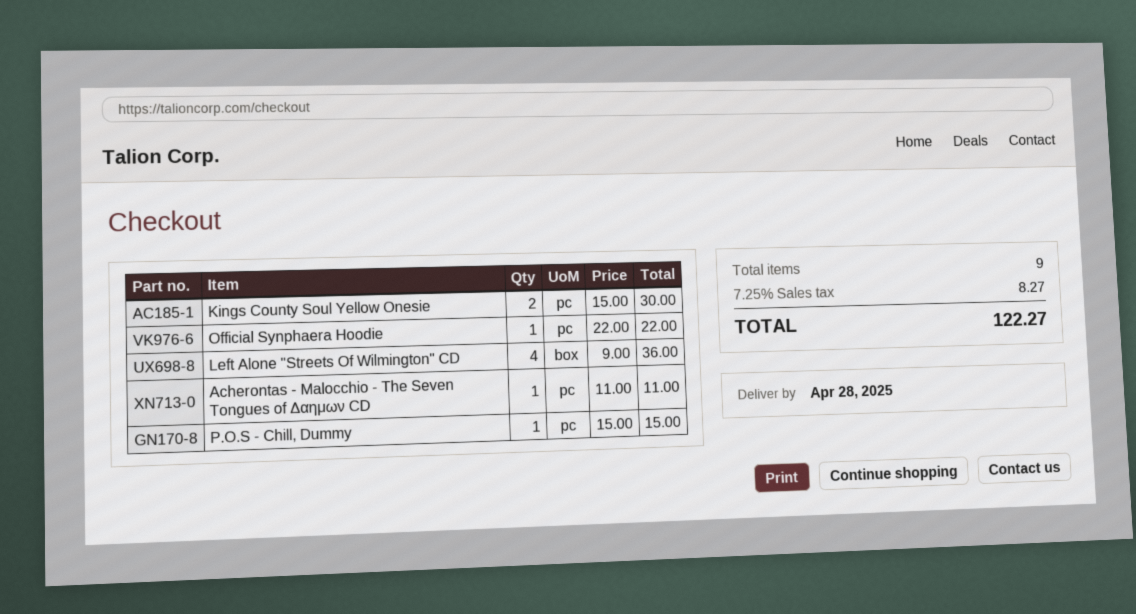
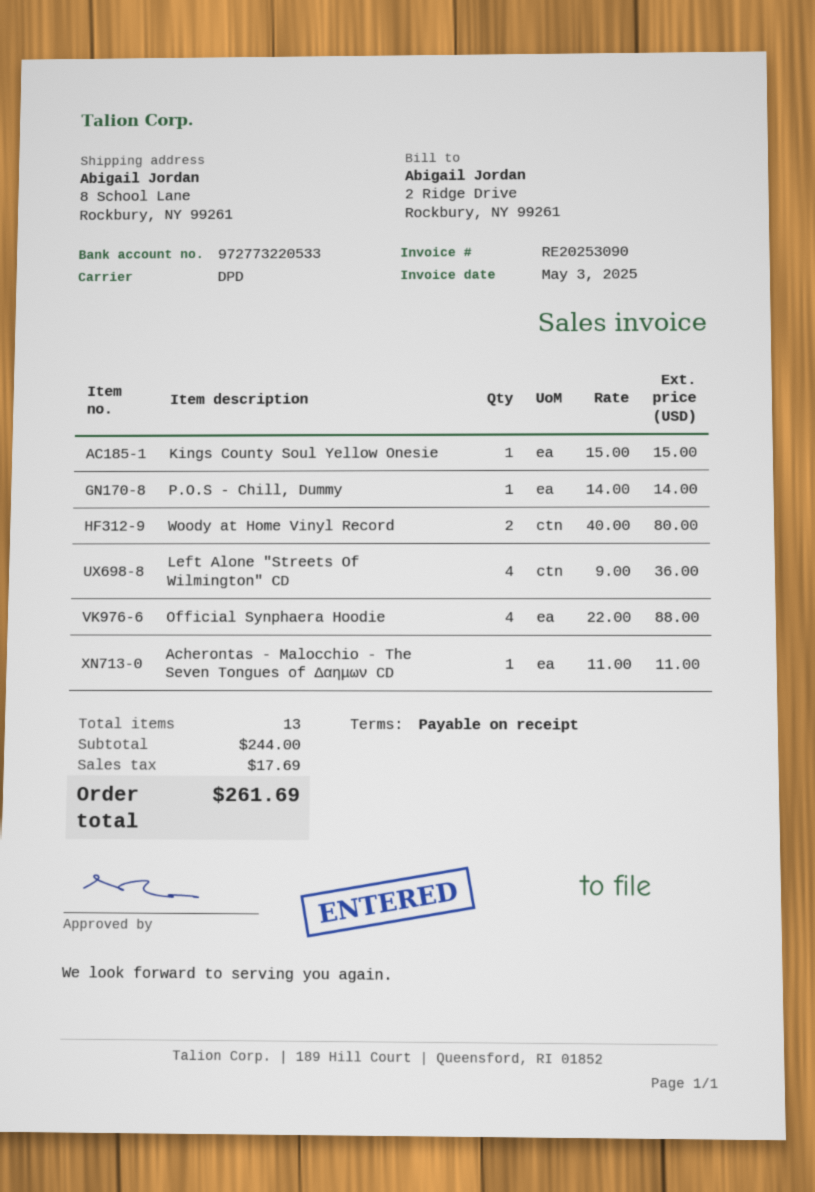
Kings County Soul Yellow Onesie: 2 x 15.00 = 30.00 -> 1 x 15.00 = 15.00
Official Synphaera Hoodie: 1 x 22.00 = 22.00 -> 4 x 22.00 = 88.00
P.O.S - Chill, Dummy: 1 x 15.00 = 15.00 -> 1 x 14.00 = 14.00
Woody at Home Vinyl Record: none -> 2 x 40.00 = 80.00
total quantity: 9 -> 13
tax: 8.27 -> 17.69
total: 122.27 -> 261.69

